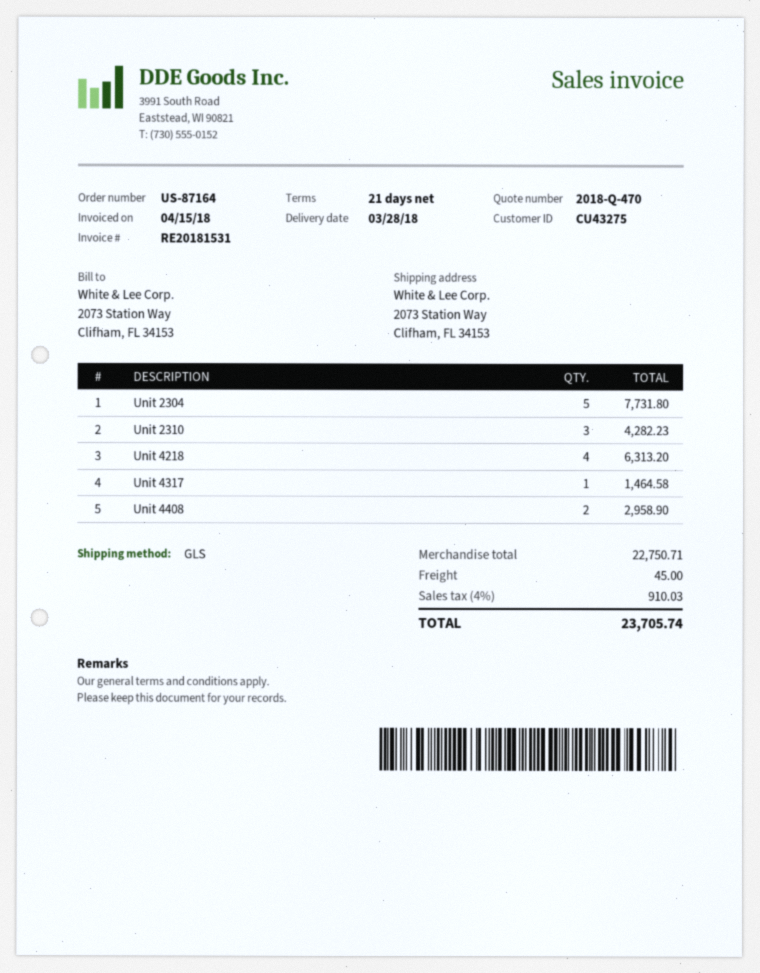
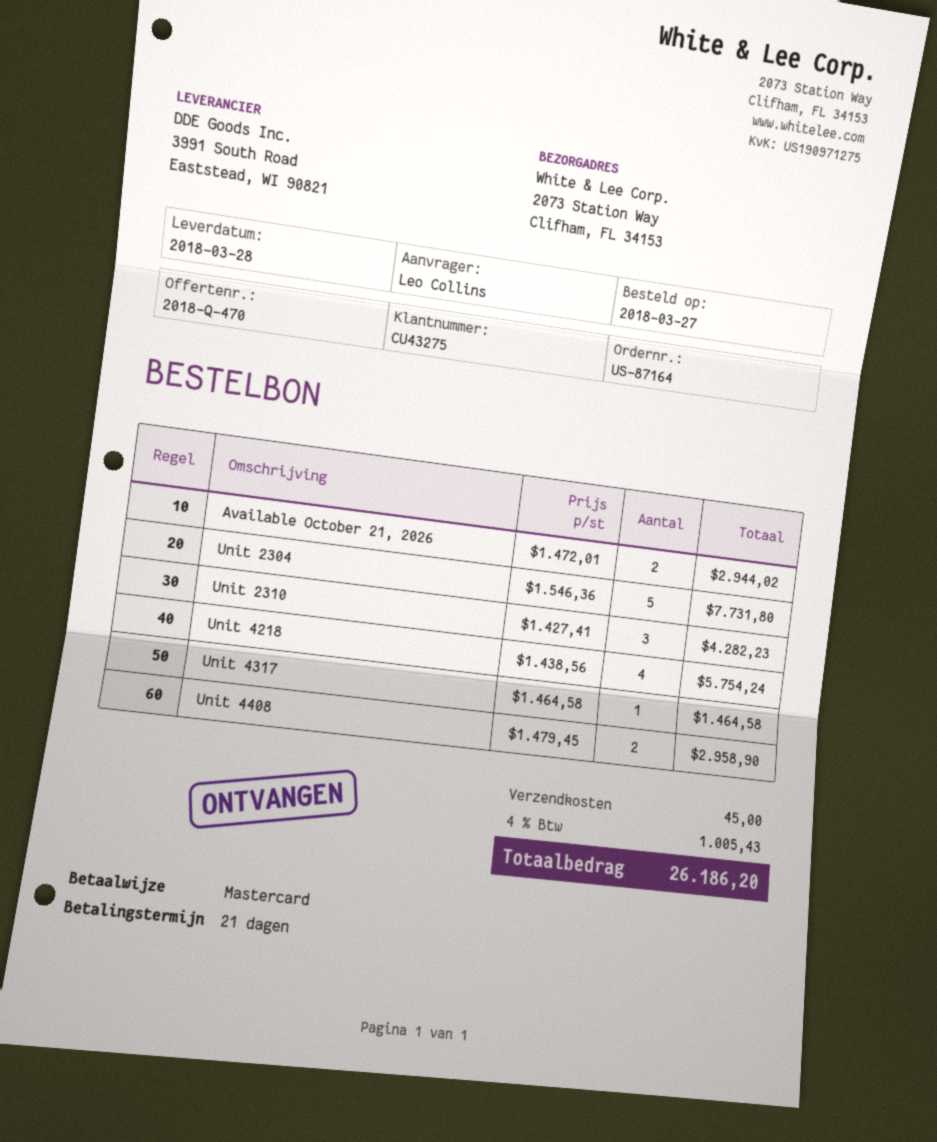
Unit 4218: 4 for 6313.20 -> 4 for 5754.24
Available October 21, 2026: none -> 2 for 2944.02
tax: 4% = 910.03 -> 4% = 1005.43
total: 23705.74 -> 26186.20

